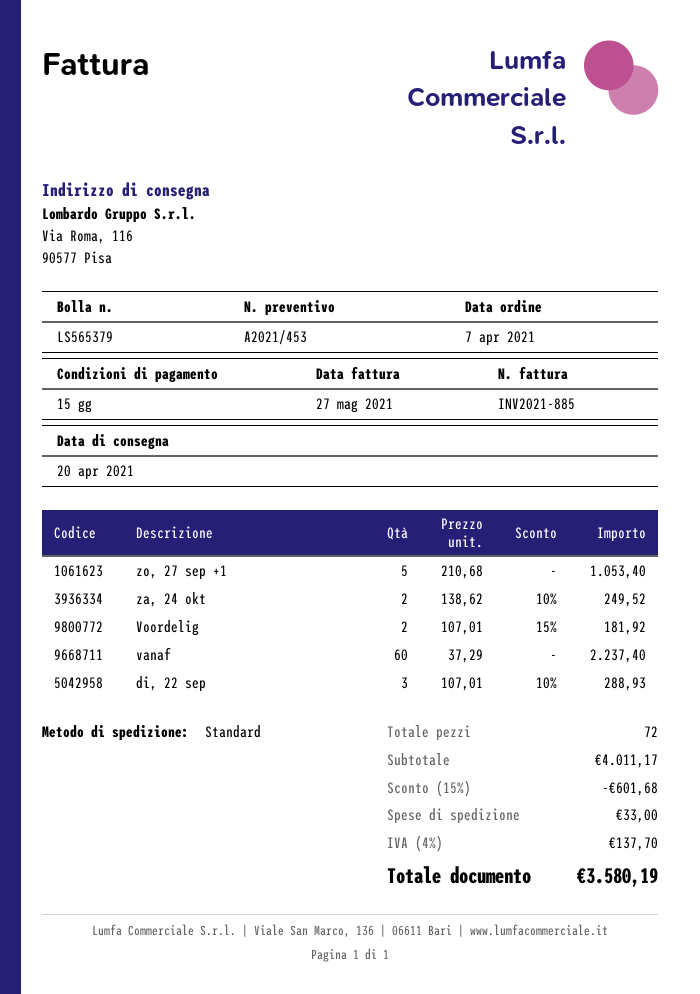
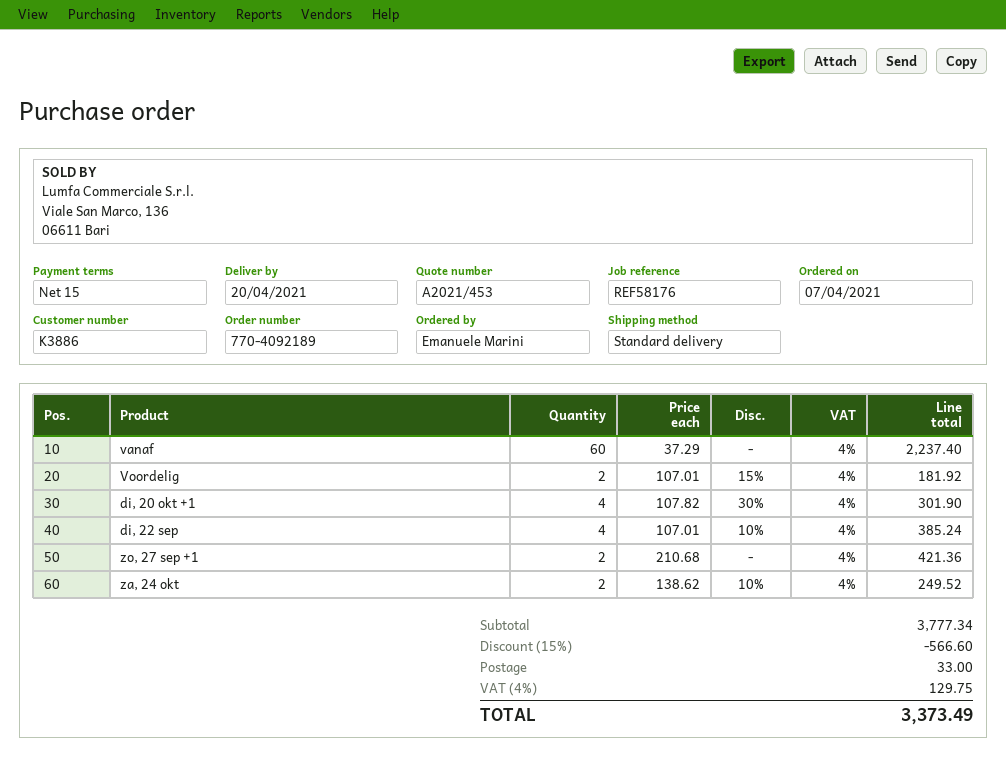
zo, 27 sep +1: 5 x 210.68 = 1053.40 -> 2 x 210.68 = 421.36
di, 22 sep: 3 x 107.01 - 10% = 288.93 -> 4 x 107.01 - 10% = 385.24
di, 20 okt +1: none -> 4 x 107.82 - 30% = 301.90
subtotal: 4011.17 -> 3777.34
discount: 15% = 601.68 -> 15% = 566.60
tax: 4% = 137.70 -> 4% = 129.75
total: 3580.19 -> 3373.49

